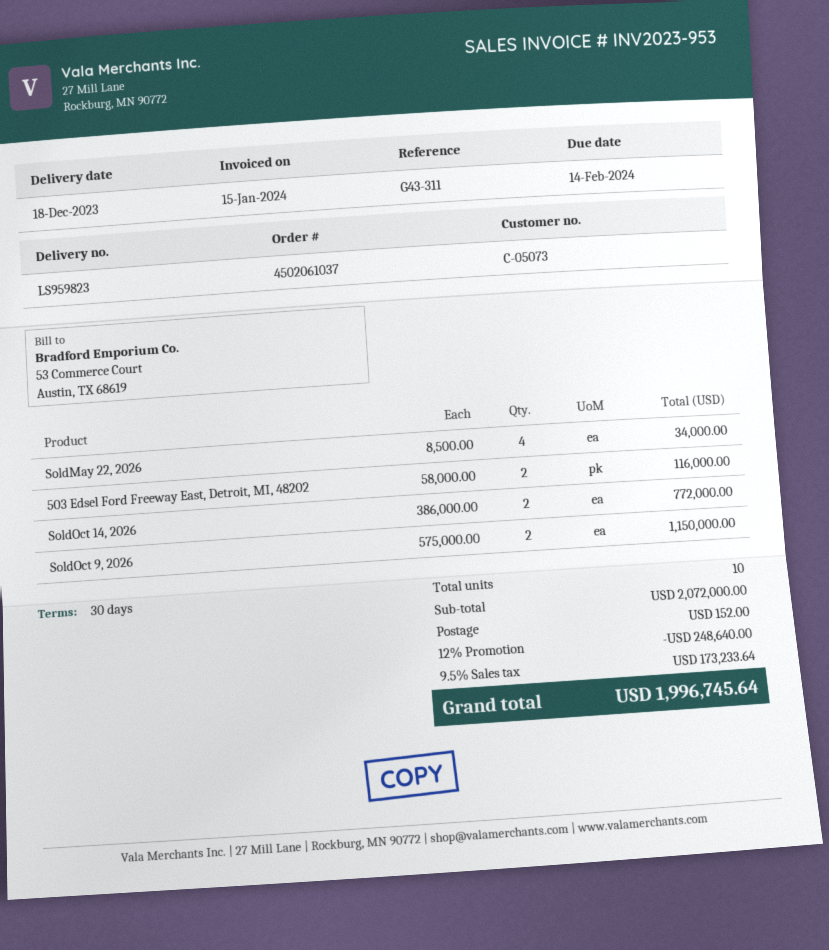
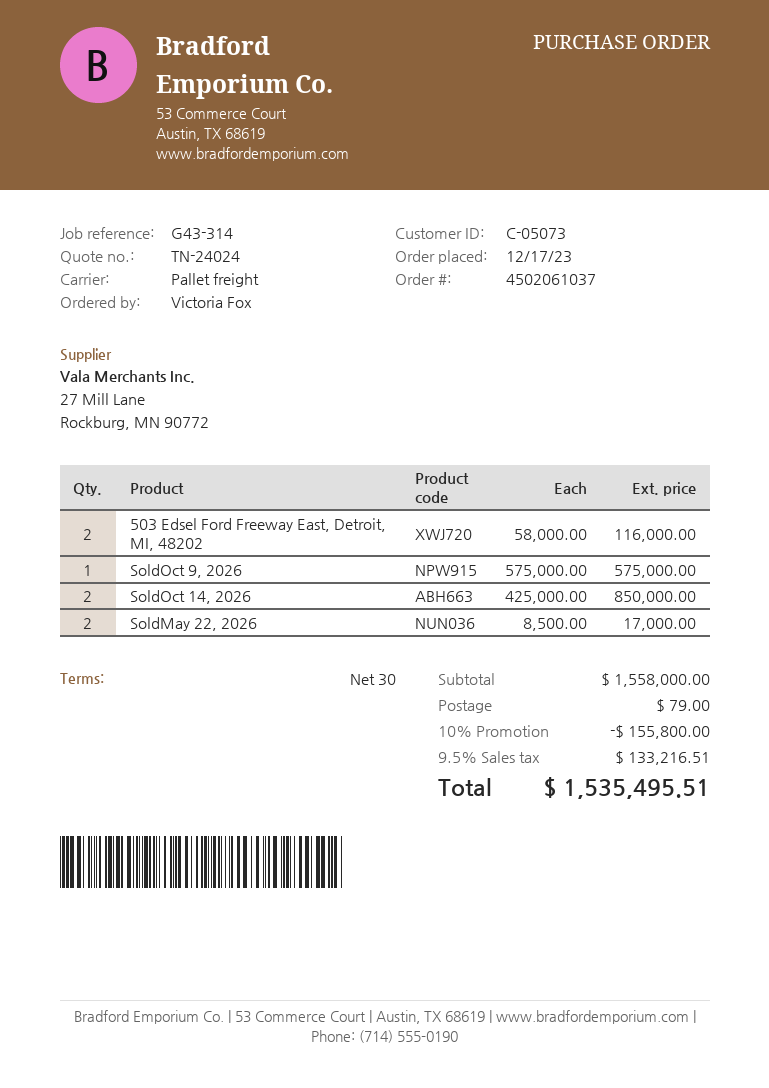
reference: G43-311 -> G43-314
SoldMay 22, 2026: 4 x 8500.00 = 34000.00 -> 2 x 8500.00 = 17000.00
SoldOct 14, 2026: 2 x 386000.00 = 772000.00 -> 2 x 425000.00 = 850000.00
SoldOct 9, 2026: 2 x 575000.00 = 1150000.00 -> 1 x 575000.00 = 575000.00
subtotal: 2072000.00 -> 1558000.00
discount: 12% = 248640.00 -> 10% = 155800.00
shipping: 152.00 -> 79.00
tax: 9.5% = 173233.64 -> 9.5% = 133216.51
total: 1996745.64 -> 1535495.51

